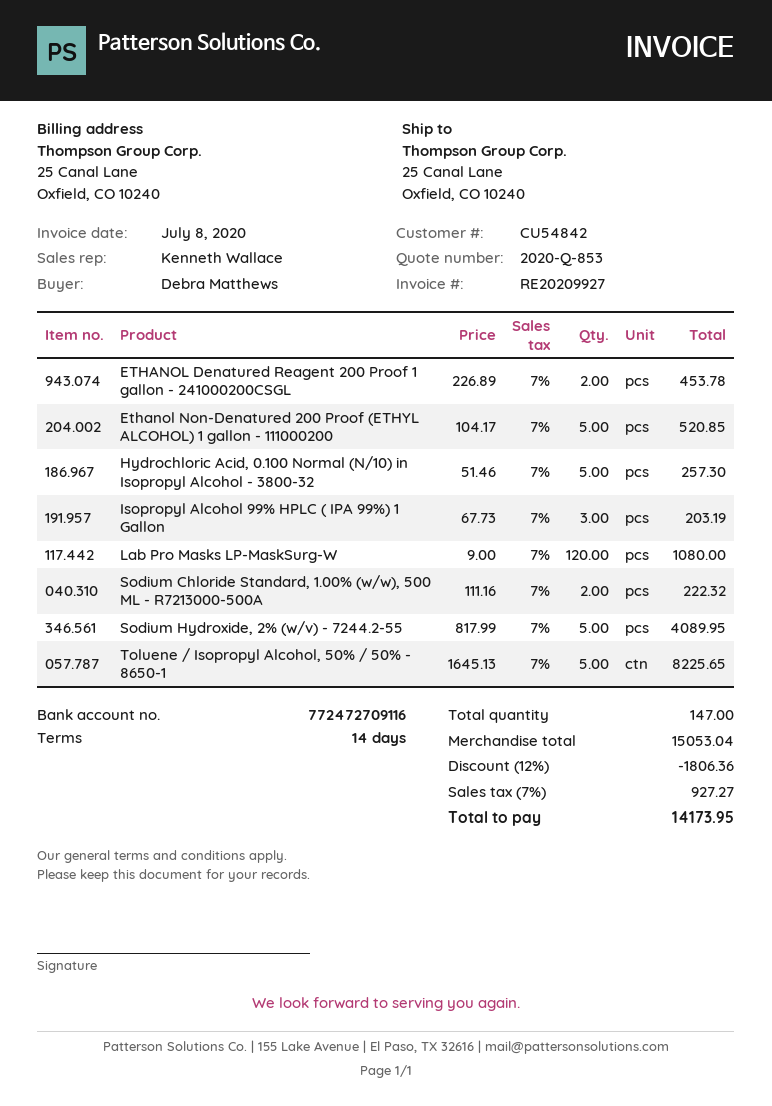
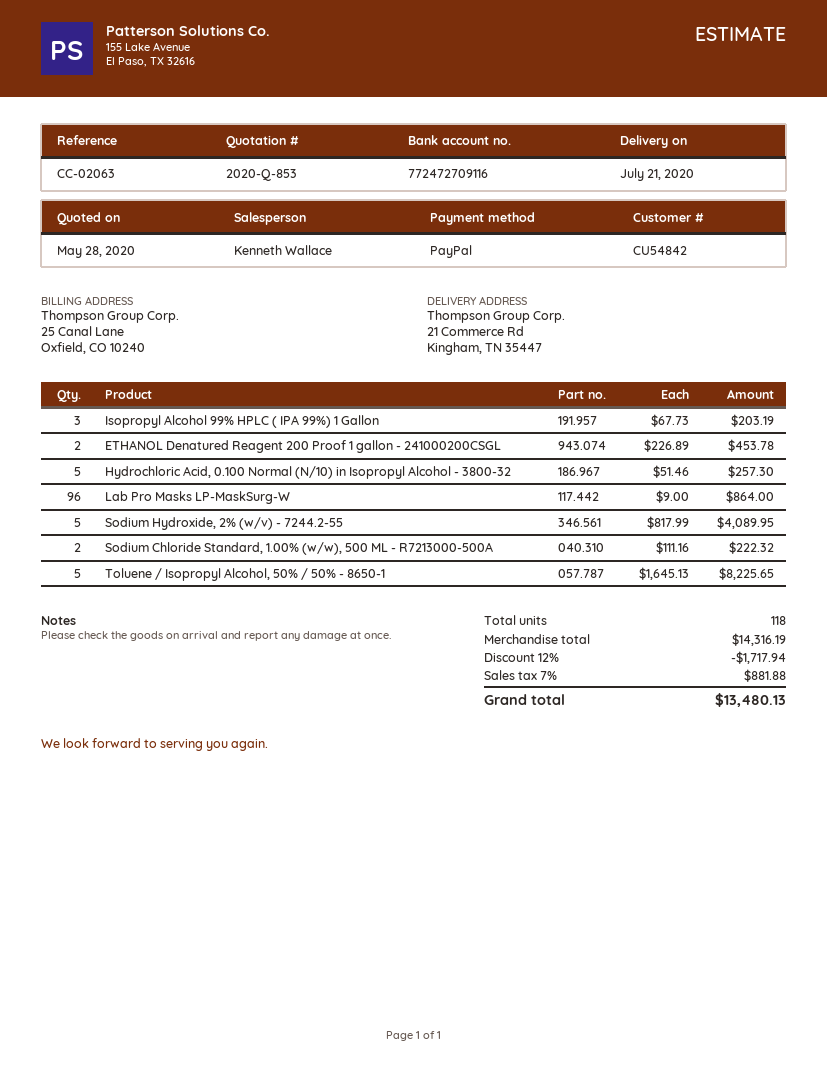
ship to: 25 Canal Lane, Oxfield, CO 10240 -> 21 Commerce Rd, Kingham, TN 35447
Ethanol Non-Denatured 200 Proof (ETHYL ALCOHOL) 1 gallon - 111000200: 5 x 104.17 = 520.85 -> none
Lab Pro Masks LP-MaskSurg-W: 120 x 9.00 = 1080.00 -> 96 x 9.00 = 864.00
total quantity: 147 -> 118
subtotal: 15053.04 -> 14316.19
discount: 12% = 1806.36 -> 12% = 1717.94
tax: 7% = 927.27 -> 7% = 881.88
total: 14173.95 -> 13480.13

